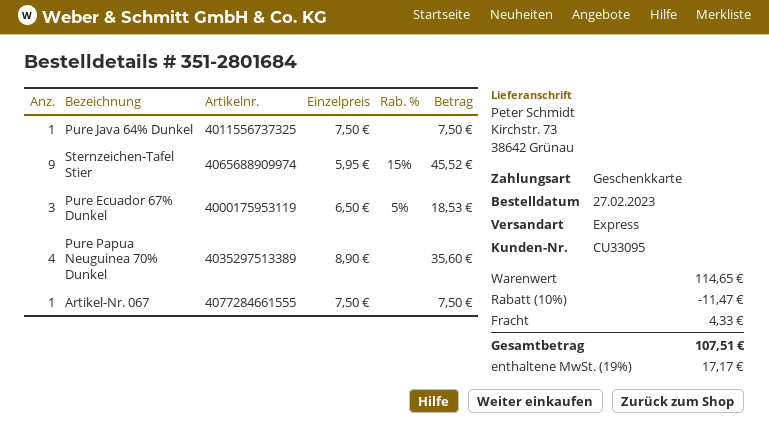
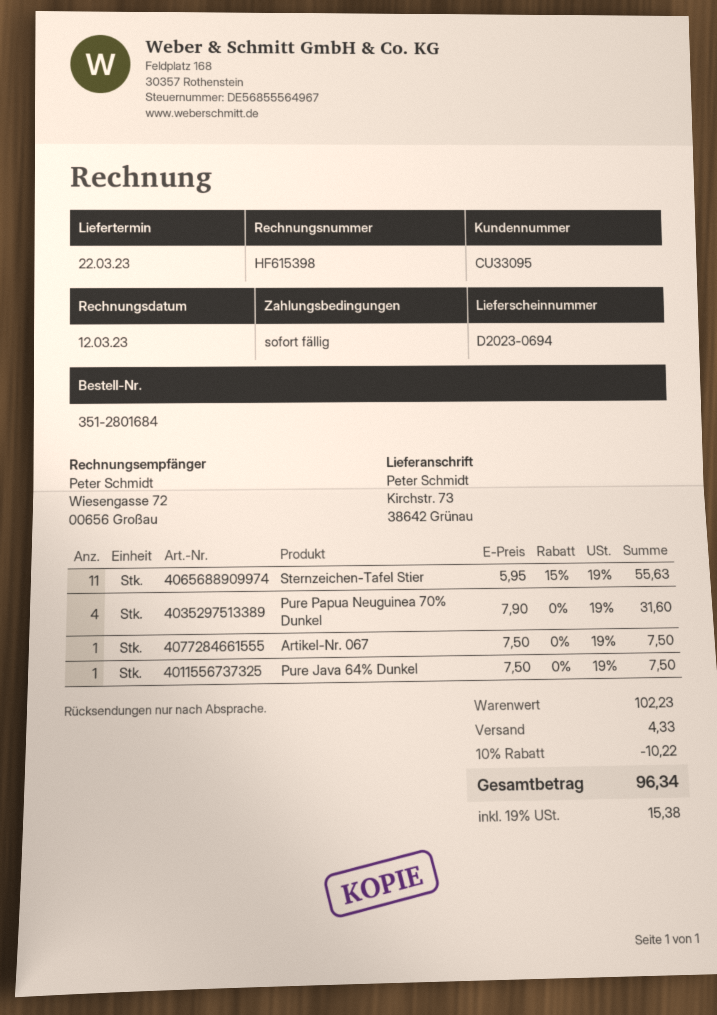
Sternzeichen-Tafel Stier: 9 x 5.95 - 15% = 45.52 -> 11 x 5.95 - 15% = 55.63
Pure Ecuador 67% Dunkel: 3 x 6.50 - 5% = 18.53 -> none
Pure Papua Neuguinea 70% Dunkel: 4 x 8.90 = 35.60 -> 4 x 7.90 = 31.60
subtotal: 114.65 -> 102.23
discount: 10% = 11.47 -> 10% = 10.22
tax: 19% = 17.17 -> 19% = 15.38
total: 107.51 -> 96.34

